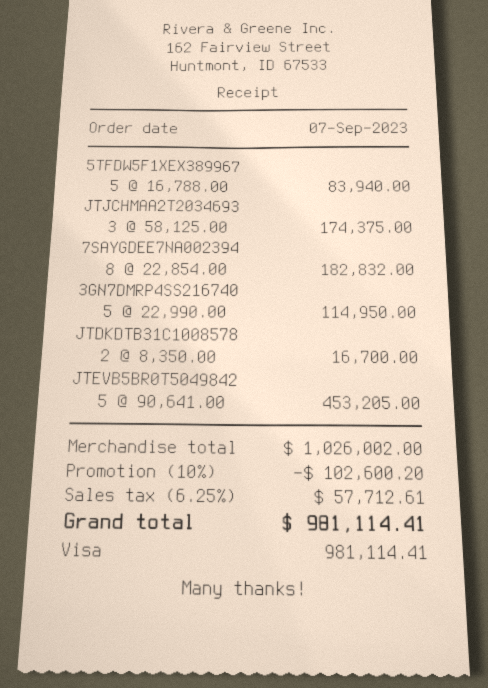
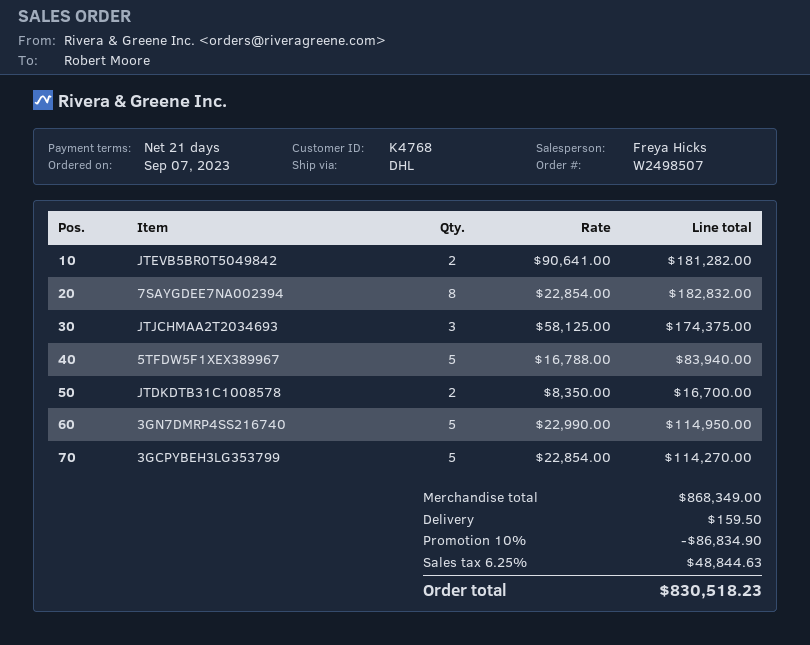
JTEVB5BR0T5049842: 5 x 90641.00 = 453205.00 -> 2 x 90641.00 = 181282.00
3GCPYBEH3LG353799: none -> 5 x 22854.00 = 114270.00
subtotal: 1026002.00 -> 868349.00
discount: 10% = 102600.20 -> 10% = 86834.90
shipping: none -> 159.50
tax: 6.25% = 57712.61 -> 6.25% = 48844.63
total: 981114.41 -> 830518.23

